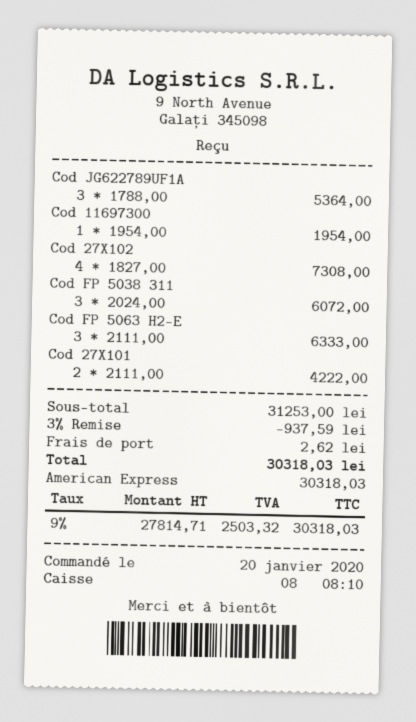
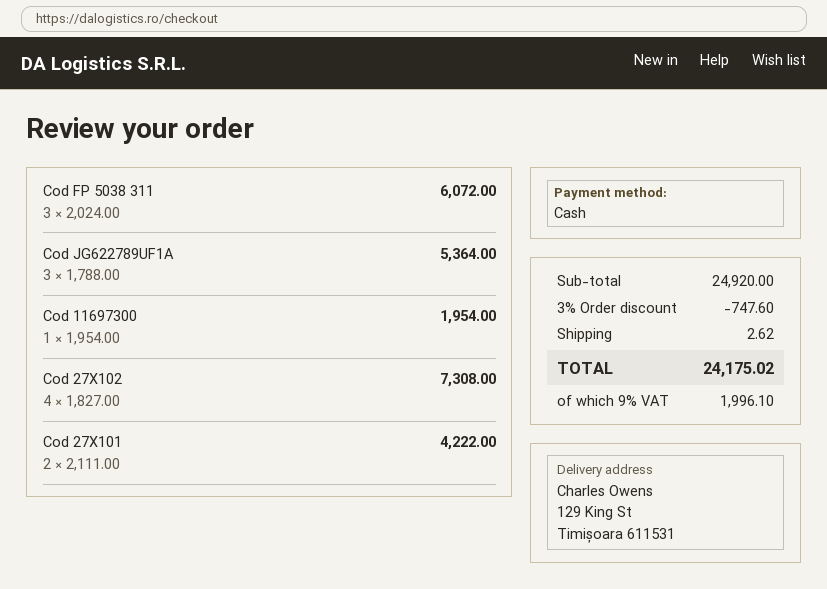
payment method: American Express -> cash
Cod FP 5063 H2-E: 3 x 2111.00 = 6333.00 -> none
subtotal: 31253.00 -> 24920.00
discount: 3% = 937.59 -> 3% = 747.60
tax: 9% = 2503.32 -> 9% = 1996.10
total: 30318.03 -> 24175.02

